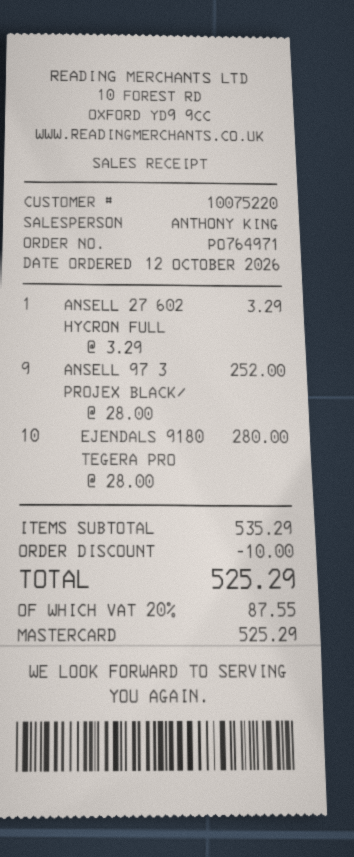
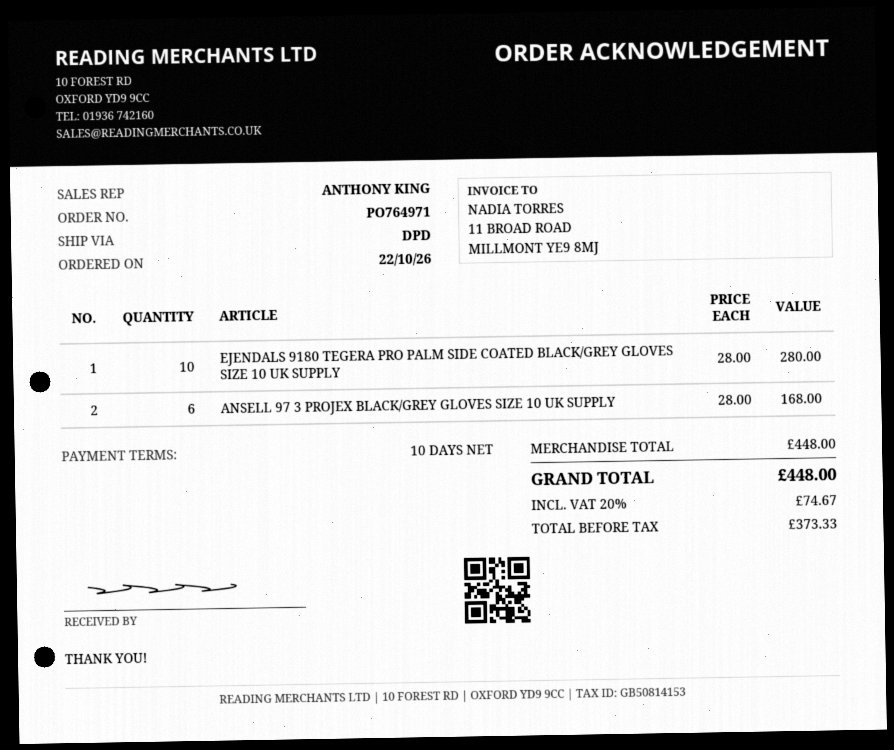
order date: 2026-10-12 -> 2026-10-22
ANSELL 27 602 HYCRON FULL: 1 x 3.29 = 3.29 -> none
ANSELL 97 3 PROJEX BLACK/: 9 x 28.00 = 252.00 -> 6 x 28.00 = 168.00
subtotal: 535.29 -> 448.00
discount: 10.00 -> none
tax: 20% = 87.55 -> 20% = 74.67
total: 525.29 -> 448.00

